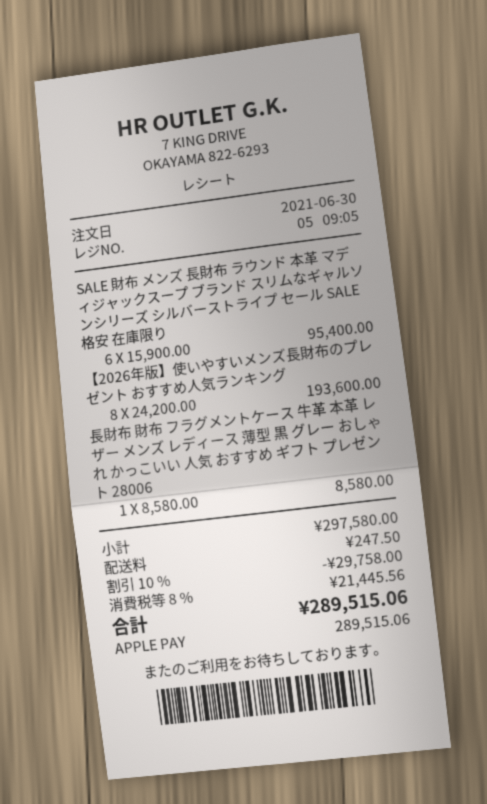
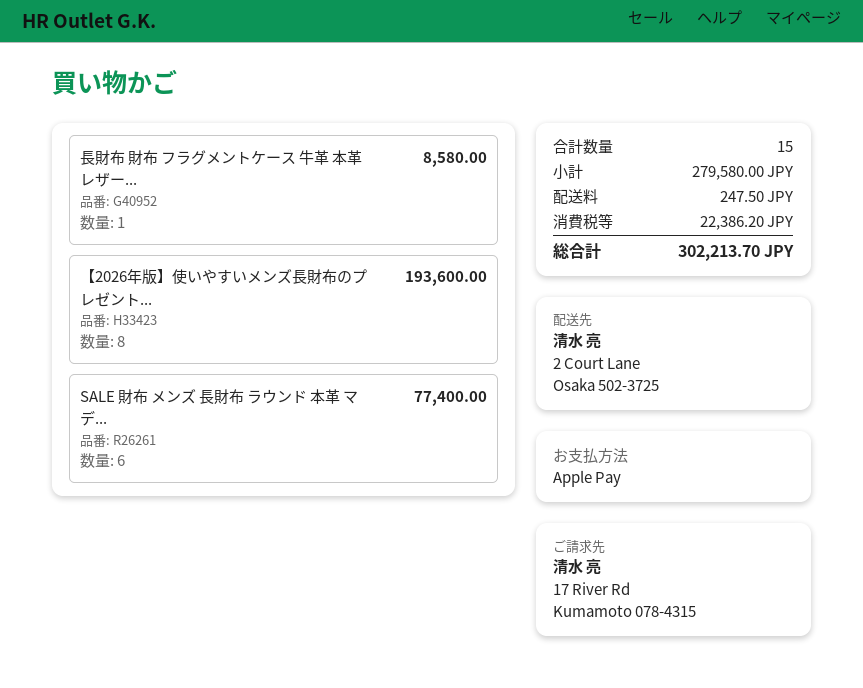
SALE 財布 メンズ 長財布 ラウンド 本革 マディジャックスープ ブランド スリムなギャルソンシリーズ シルバーストライプ セール SALE 格安 在庫限り: 6 for 95400.00 -> 6 for 77400.00
subtotal: 297580.00 -> 279580.00
discount: 10% = 29758.00 -> none
tax: 21445.56 -> 22386.20
total: 289515.06 -> 302213.70

